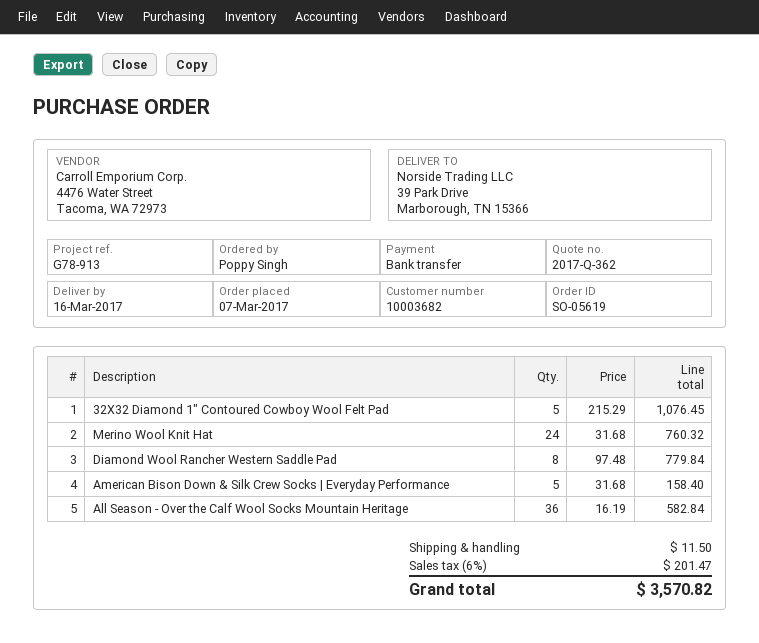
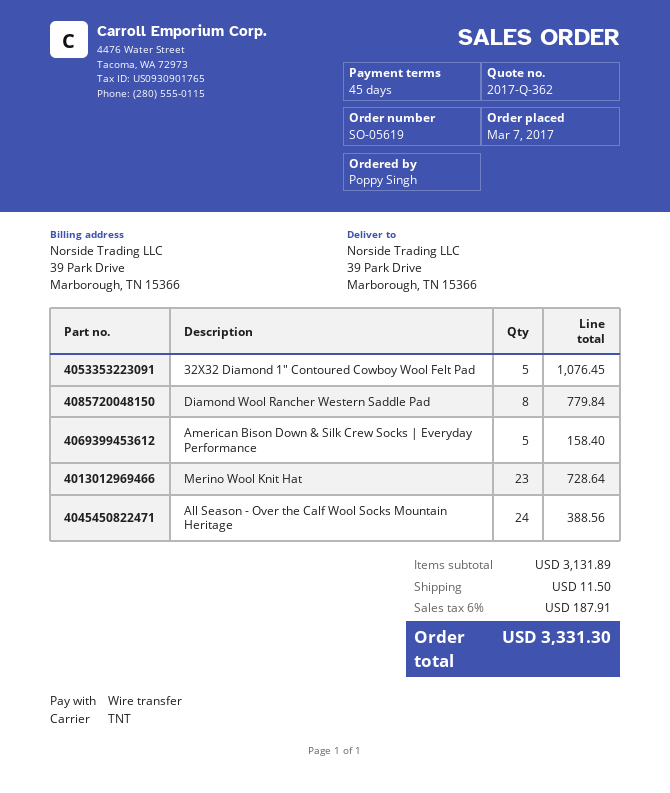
Merino Wool Knit Hat: 24 for 760.32 -> 23 for 728.64
All Season - Over the Calf Wool Socks Mountain Heritage: 36 for 582.84 -> 24 for 388.56
tax: 6% = 201.47 -> 6% = 187.91
total: 3570.82 -> 3331.30

